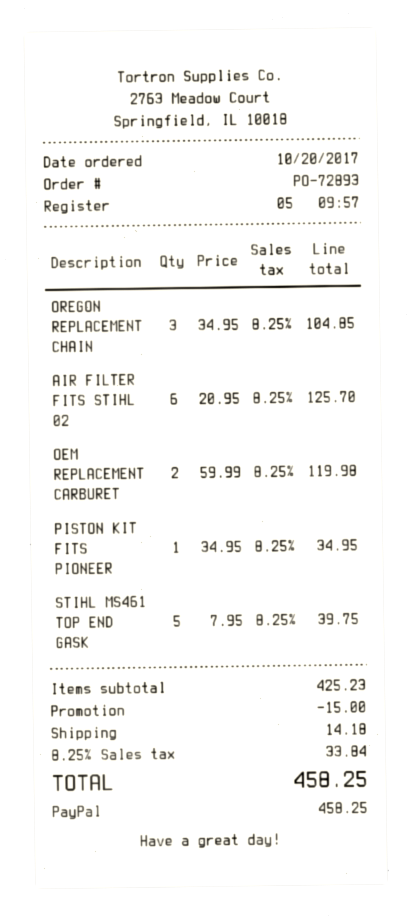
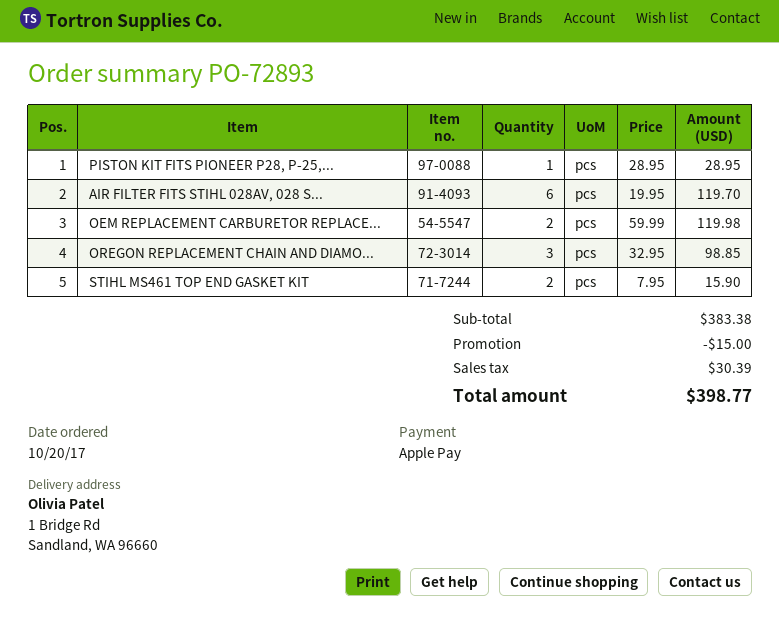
payment method: PayPal -> Apple Pay
OREGON REPLACEMENT CHAIN: 3 x 34.95 = 104.85 -> 3 x 32.95 = 98.85
AIR FILTER FITS STIHL 02: 6 x 20.95 = 125.70 -> 6 x 19.95 = 119.70
PISTON KIT FITS PIONEER: 1 x 34.95 = 34.95 -> 1 x 28.95 = 28.95
STIHL MS461 TOP END GASK: 5 x 7.95 = 39.75 -> 2 x 7.95 = 15.90
subtotal: 425.23 -> 383.38
shipping: 14.18 -> none
tax: 33.84 -> 30.39
total: 458.25 -> 398.77

